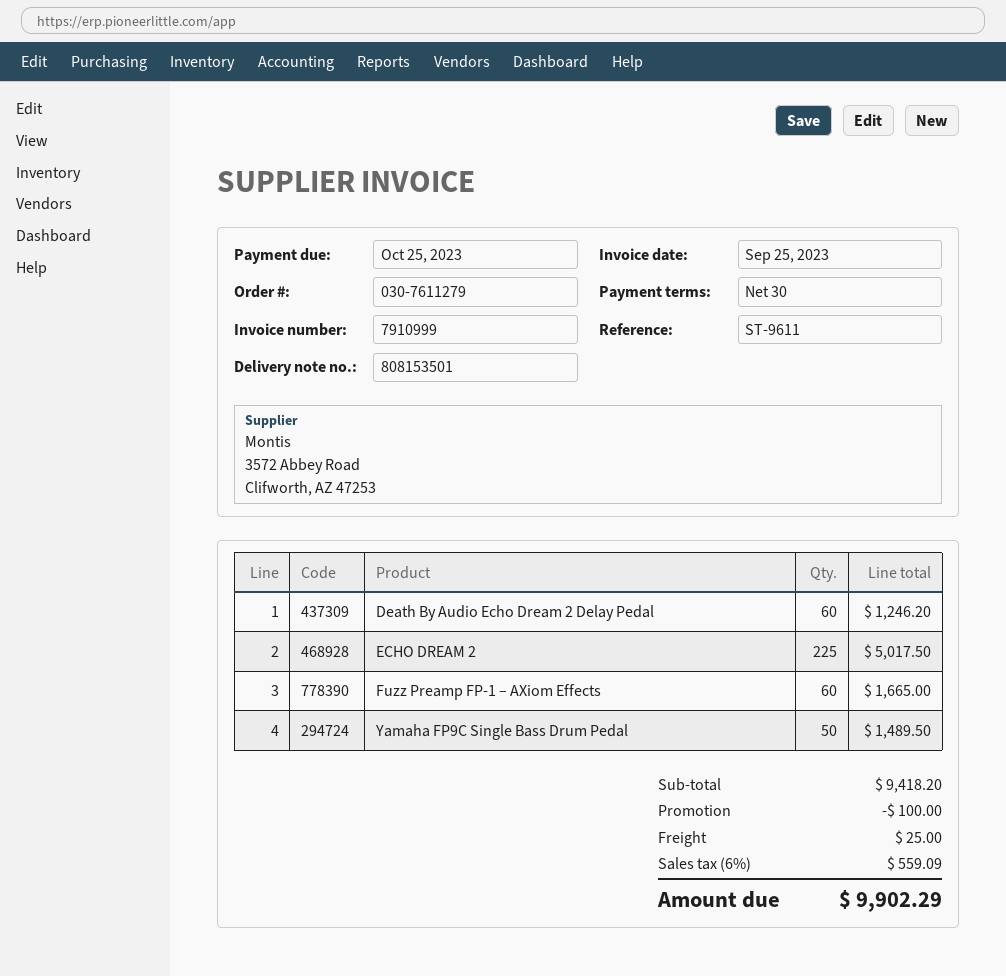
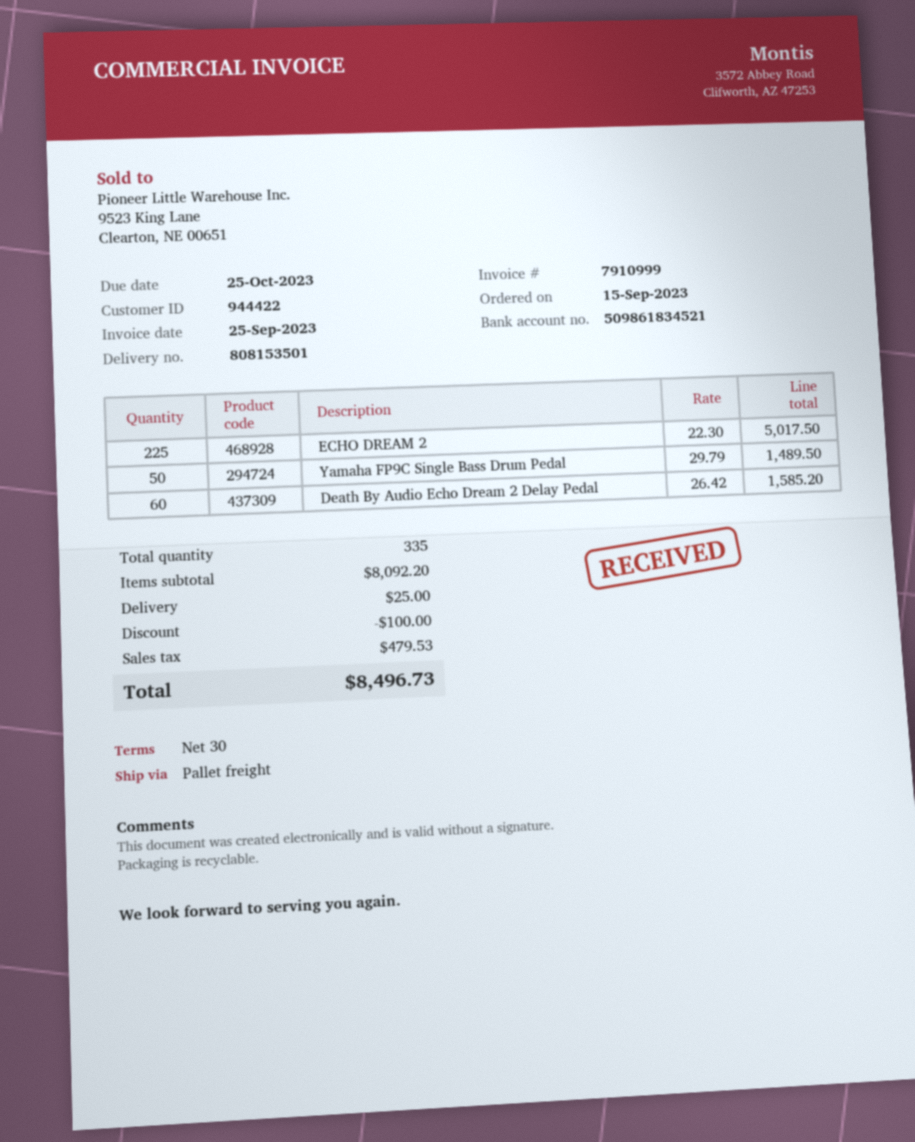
Death By Audio Echo Dream 2 Delay Pedal: 60 for 1246.20 -> 60 for 1585.20
Fuzz Preamp FP-1 – AXiom Effects: 60 for 1665.00 -> none
subtotal: 9418.20 -> 8092.20
tax: 559.09 -> 479.53
total: 9902.29 -> 8496.73

